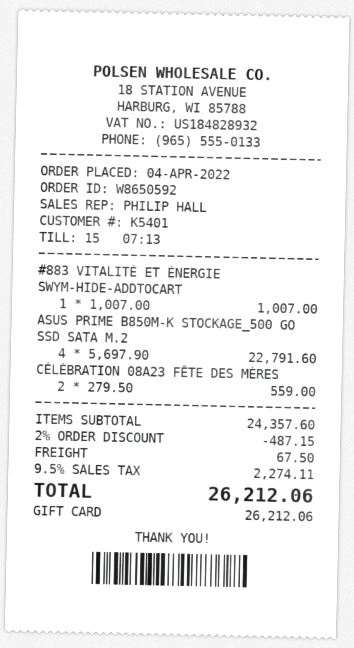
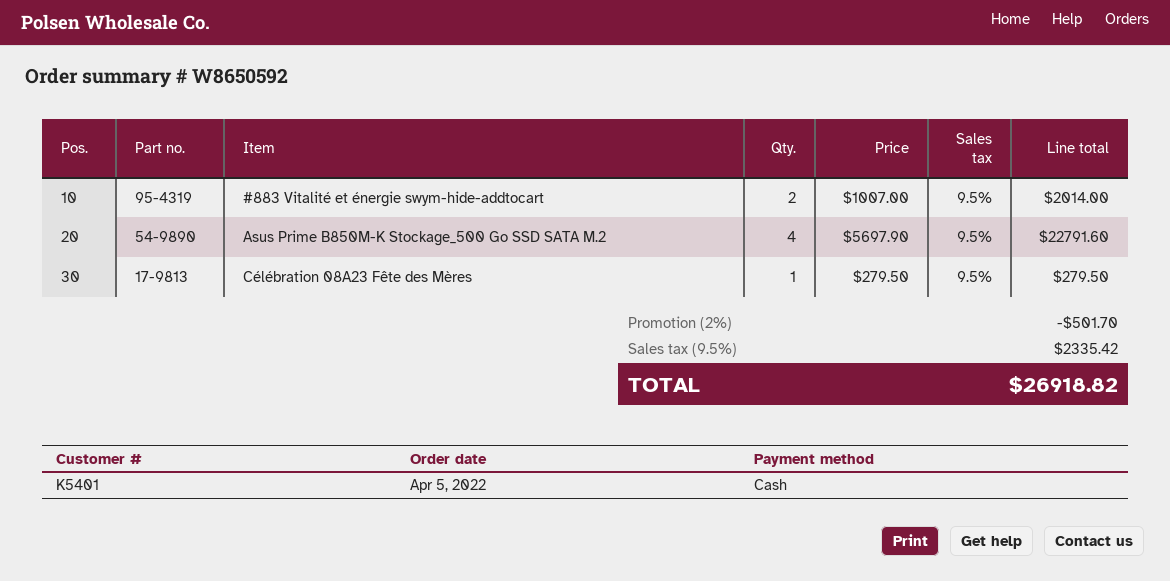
order date: 2022-04-04 -> 2022-04-05
payment method: gift card -> cash
#883 VITALITÉ ET ÉNERGIE SWYM-HIDE-ADDTOCART: 1 x 1007.00 = 1007.00 -> 2 x 1007.00 = 2014.00
CÉLÉBRATION 08A23 FÊTE DES MÈRES: 2 x 279.50 = 559.00 -> 1 x 279.50 = 279.50
discount: 2% = 487.15 -> 2% = 501.70
shipping: 67.50 -> none
tax: 9.5% = 2274.11 -> 9.5% = 2335.42
total: 26212.06 -> 26918.82

